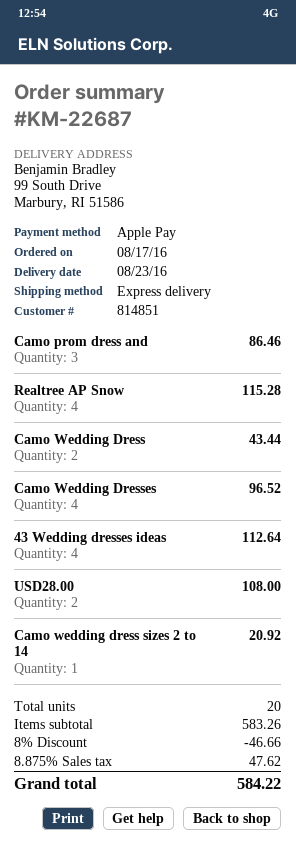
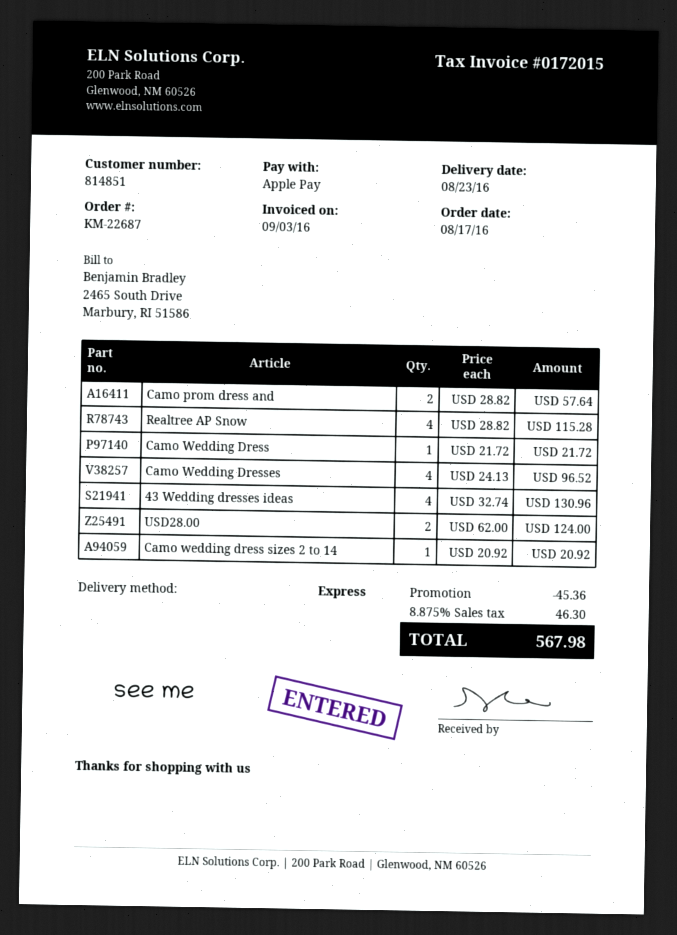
Camo prom dress and: 3 for 86.46 -> 2 for 57.64
Camo Wedding Dress: 2 for 43.44 -> 1 for 21.72
43 Wedding dresses ideas: 4 for 112.64 -> 4 for 130.96
USD28.00: 2 for 108.00 -> 2 for 124.00
discount: 46.66 -> 45.36
tax: 8.875% = 47.62 -> 8.875% = 46.30
total: 584.22 -> 567.98

